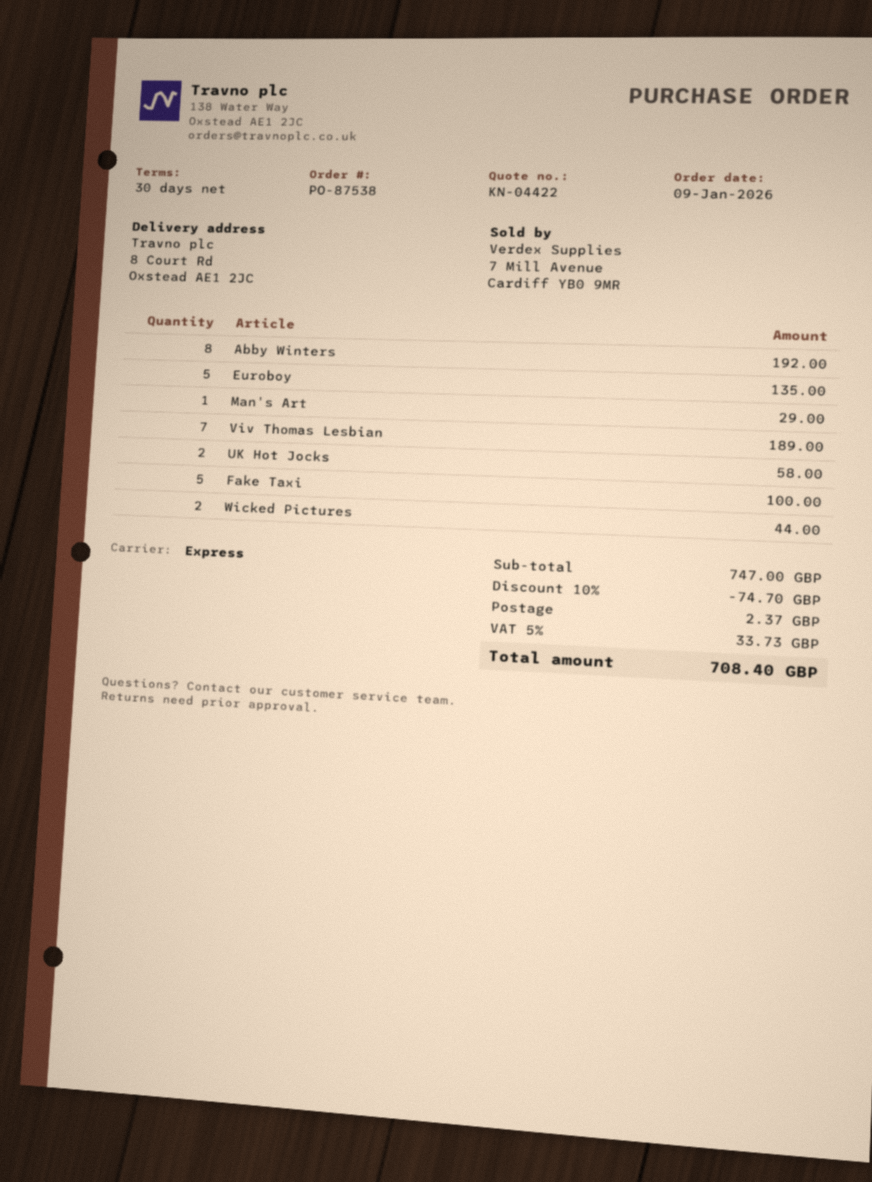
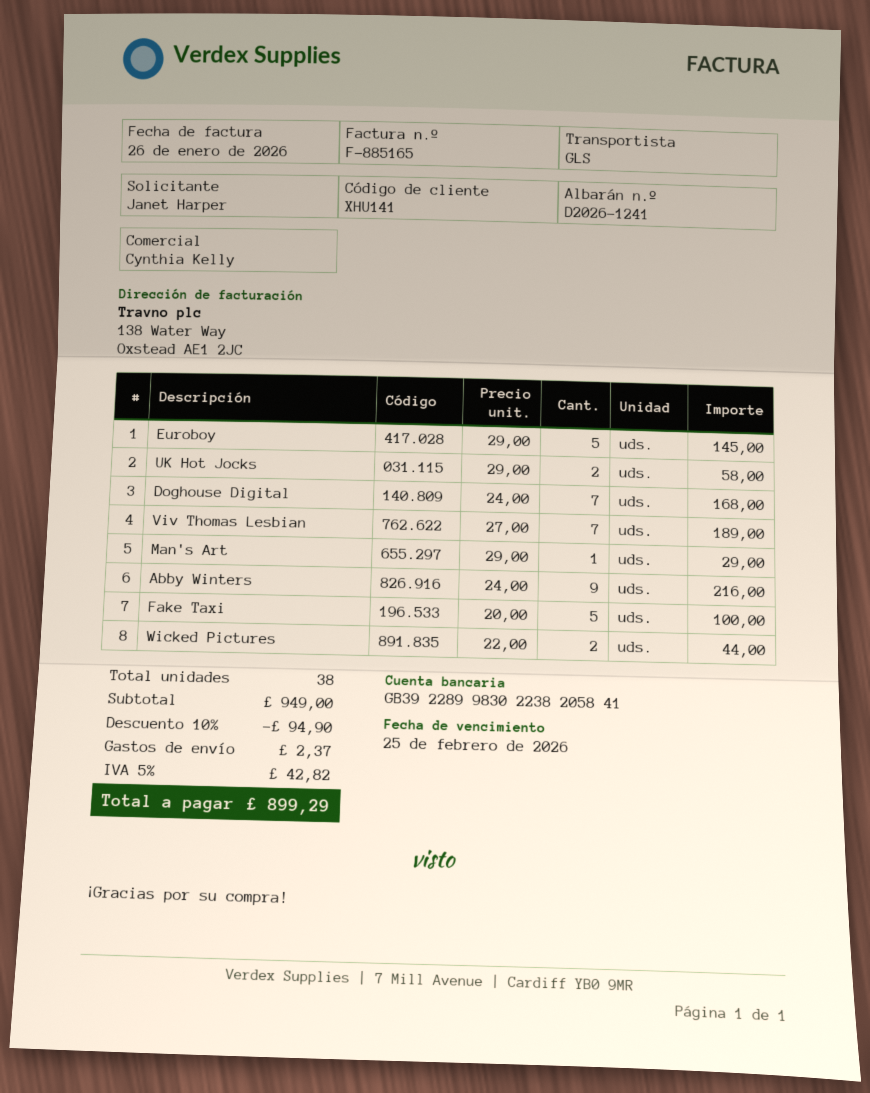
shipping method: express -> GLS
Abby Winters: 8 for 192.00 -> 9 for 216.00
Euroboy: 5 for 135.00 -> 5 for 145.00
Doghouse Digital: none -> 7 for 168.00
subtotal: 747.00 -> 949.00
discount: 10% = 74.70 -> 10% = 94.90
tax: 5% = 33.73 -> 5% = 42.82
total: 708.40 -> 899.29

